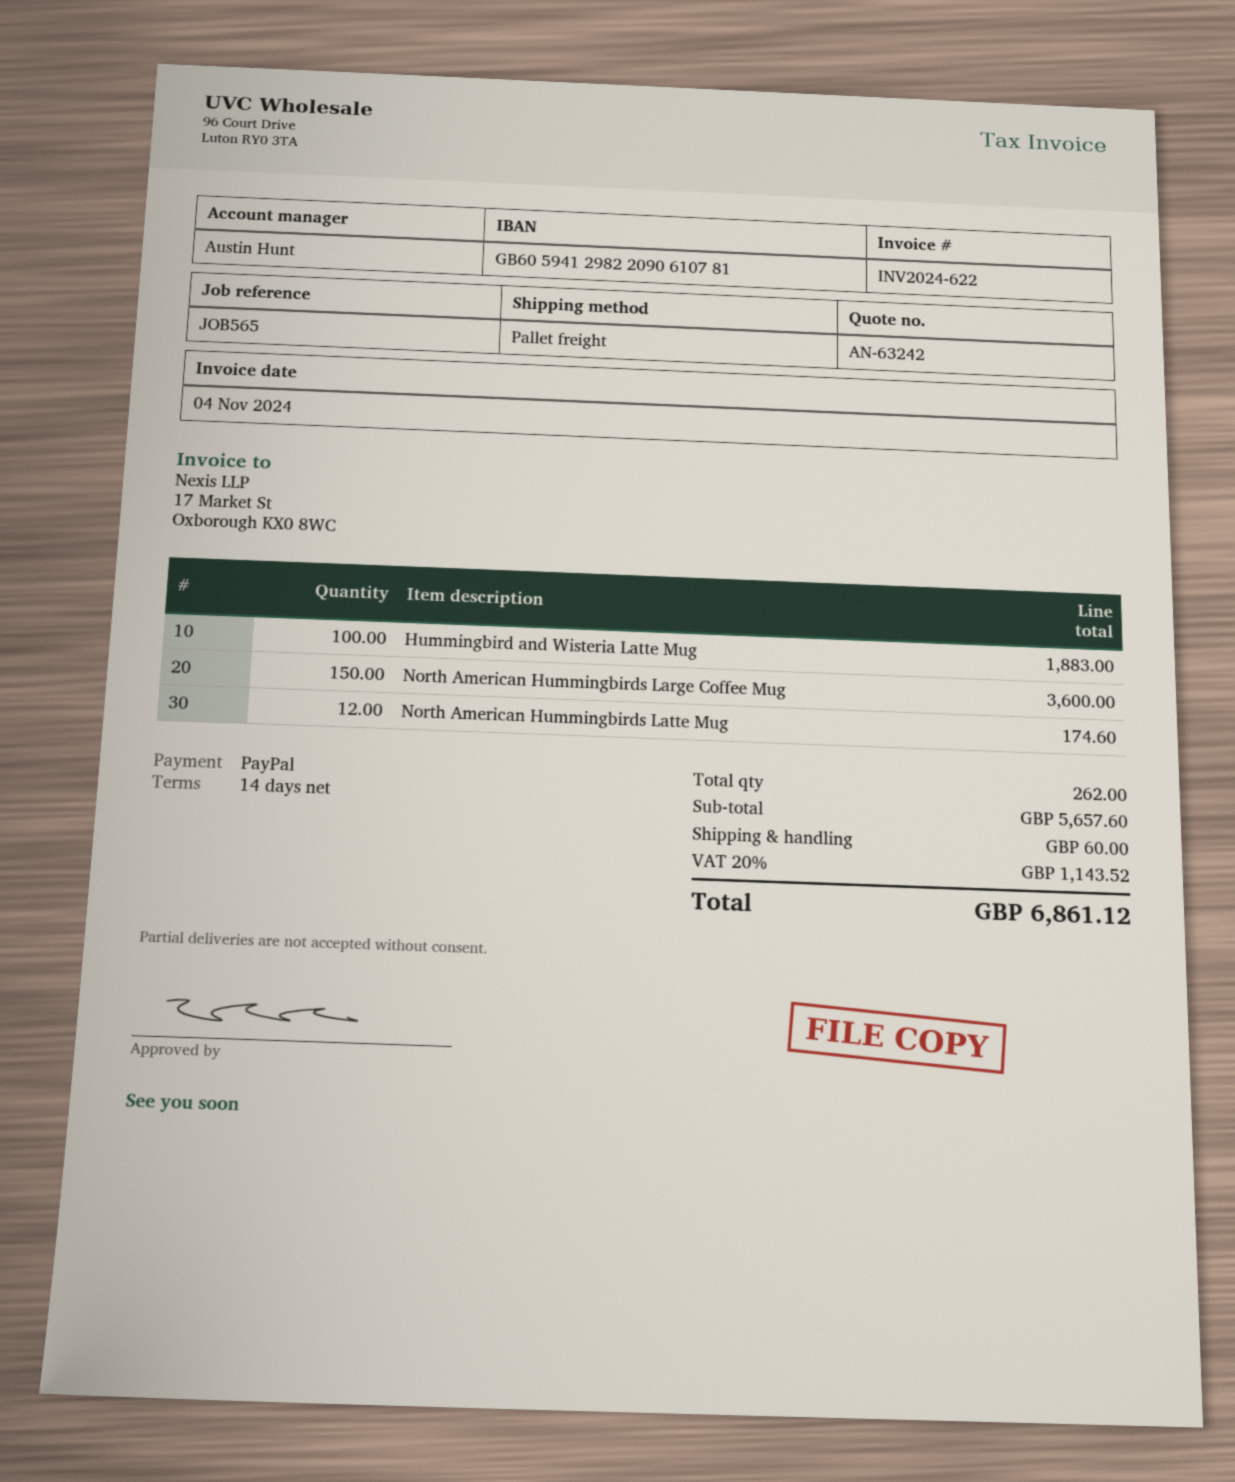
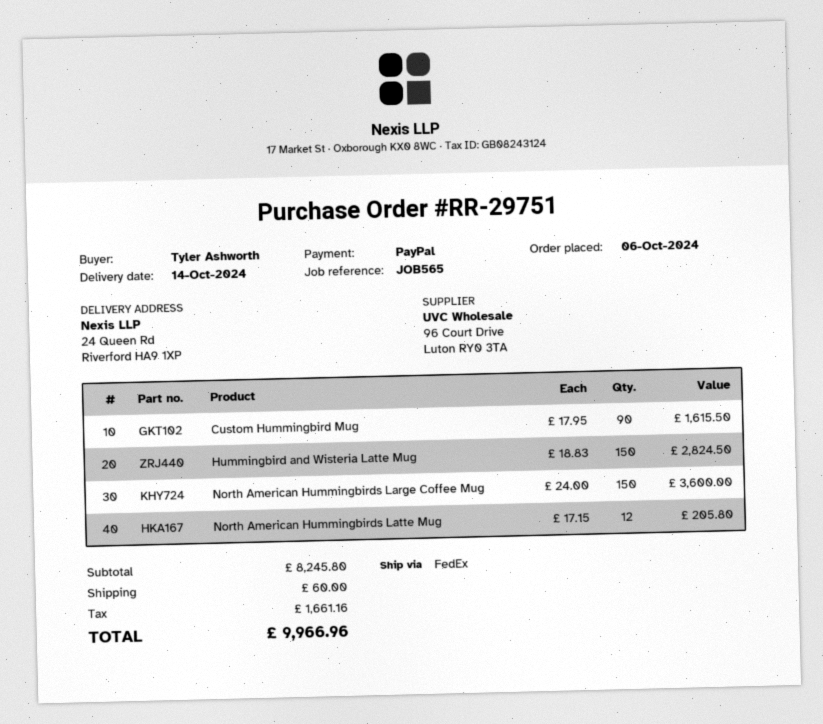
shipping method: pallet freight -> FedEx
Hummingbird and Wisteria Latte Mug: 100 for 1883.00 -> 150 for 2824.50
North American Hummingbirds Latte Mug: 12 for 174.60 -> 12 for 205.80
Custom Hummingbird Mug: none -> 90 for 1615.50
subtotal: 5657.60 -> 8245.80
tax: 1143.52 -> 1661.16
total: 6861.12 -> 9966.96

